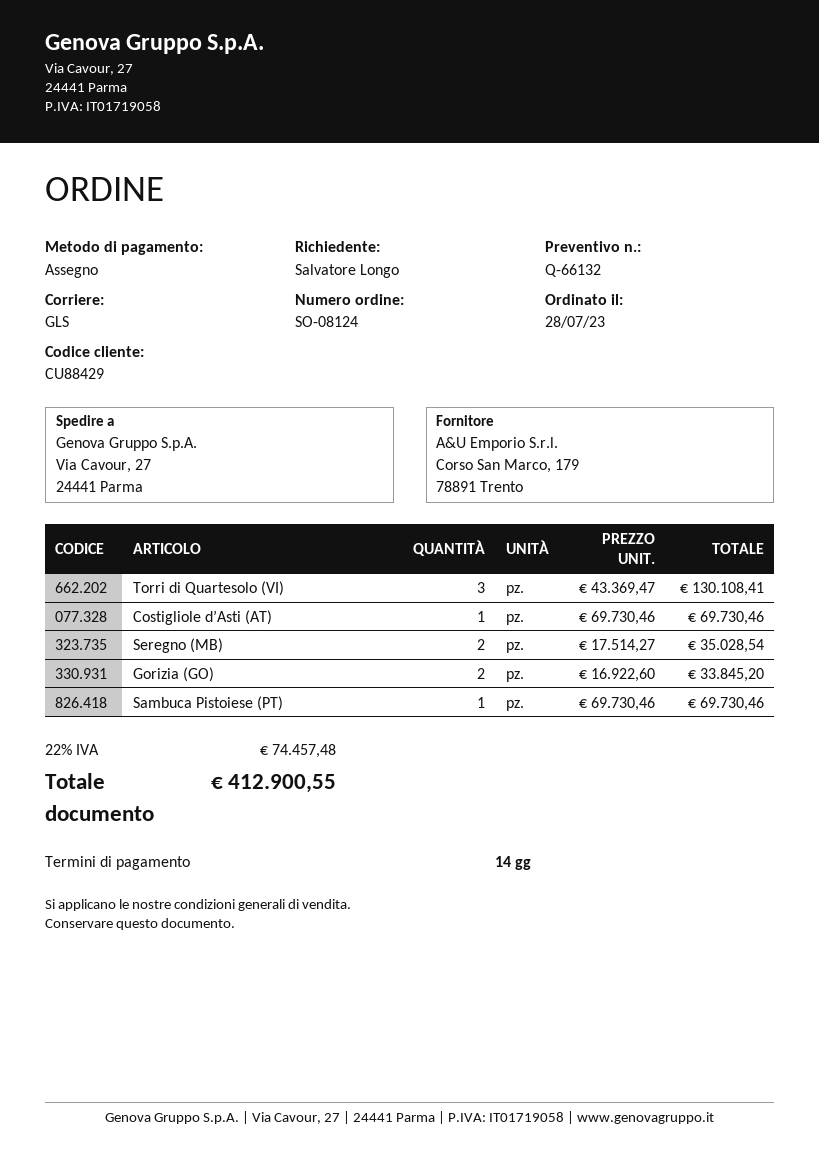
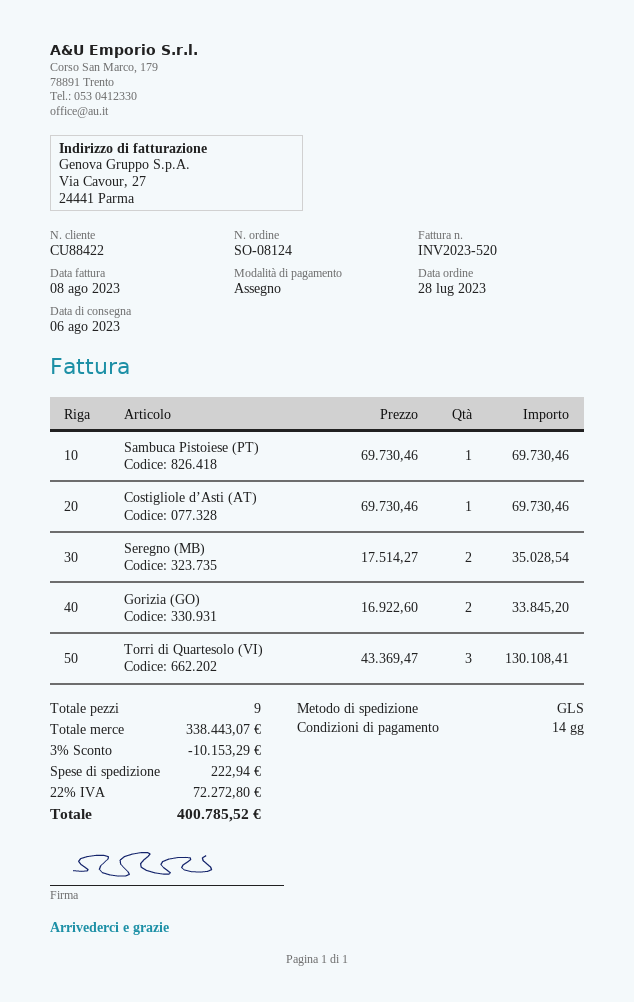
customer number: CU88429 -> CU88422
discount: none -> 3% = 10153.29
shipping: none -> 222.94
tax: 22% = 74457.48 -> 22% = 72272.80
total: 412900.55 -> 400785.52

